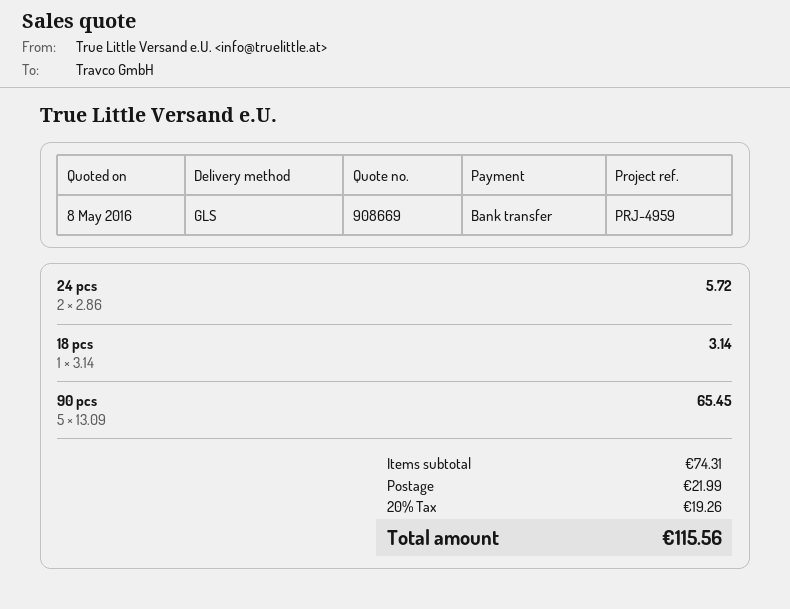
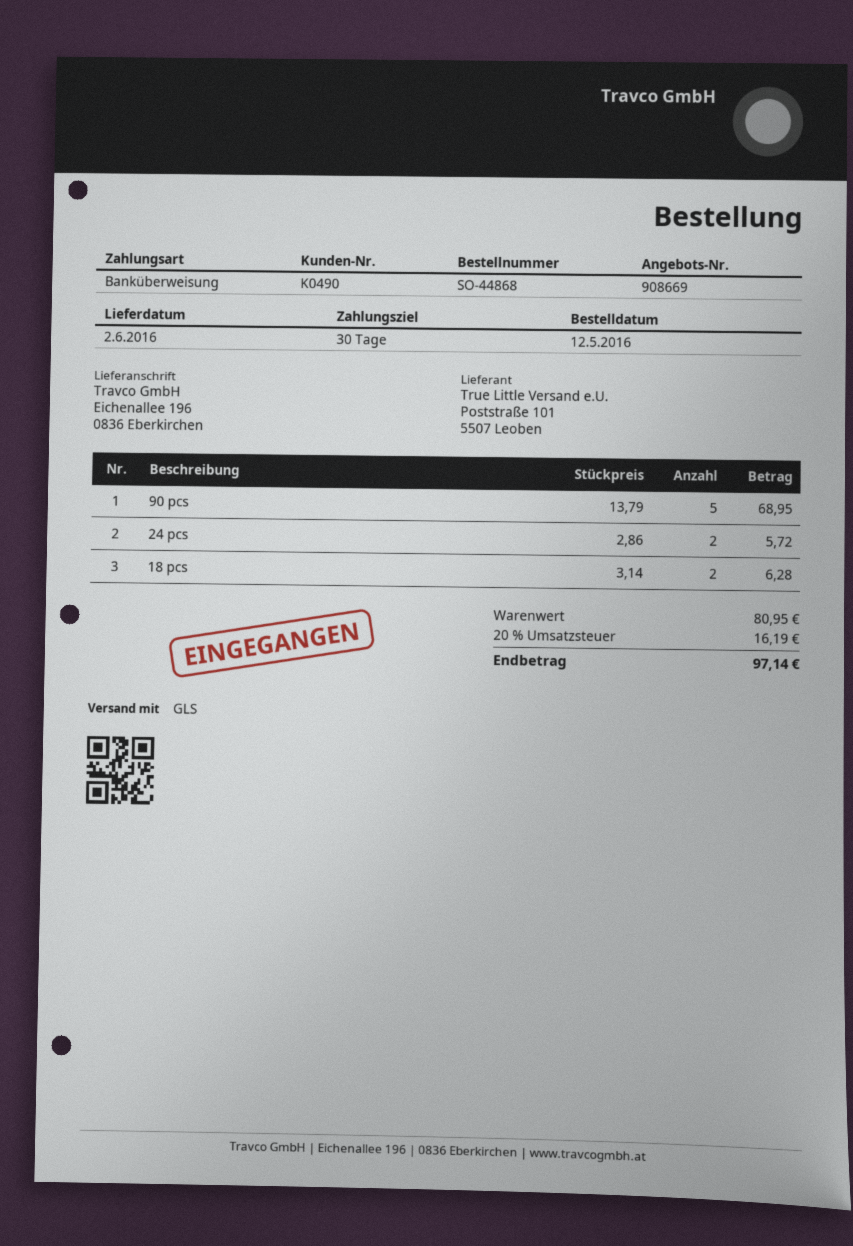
18 pcs: 1 x 3.14 = 3.14 -> 2 x 3.14 = 6.28
90 pcs: 5 x 13.09 = 65.45 -> 5 x 13.79 = 68.95
subtotal: 74.31 -> 80.95
shipping: 21.99 -> none
tax: 20% = 19.26 -> 20% = 16.19
total: 115.56 -> 97.14

